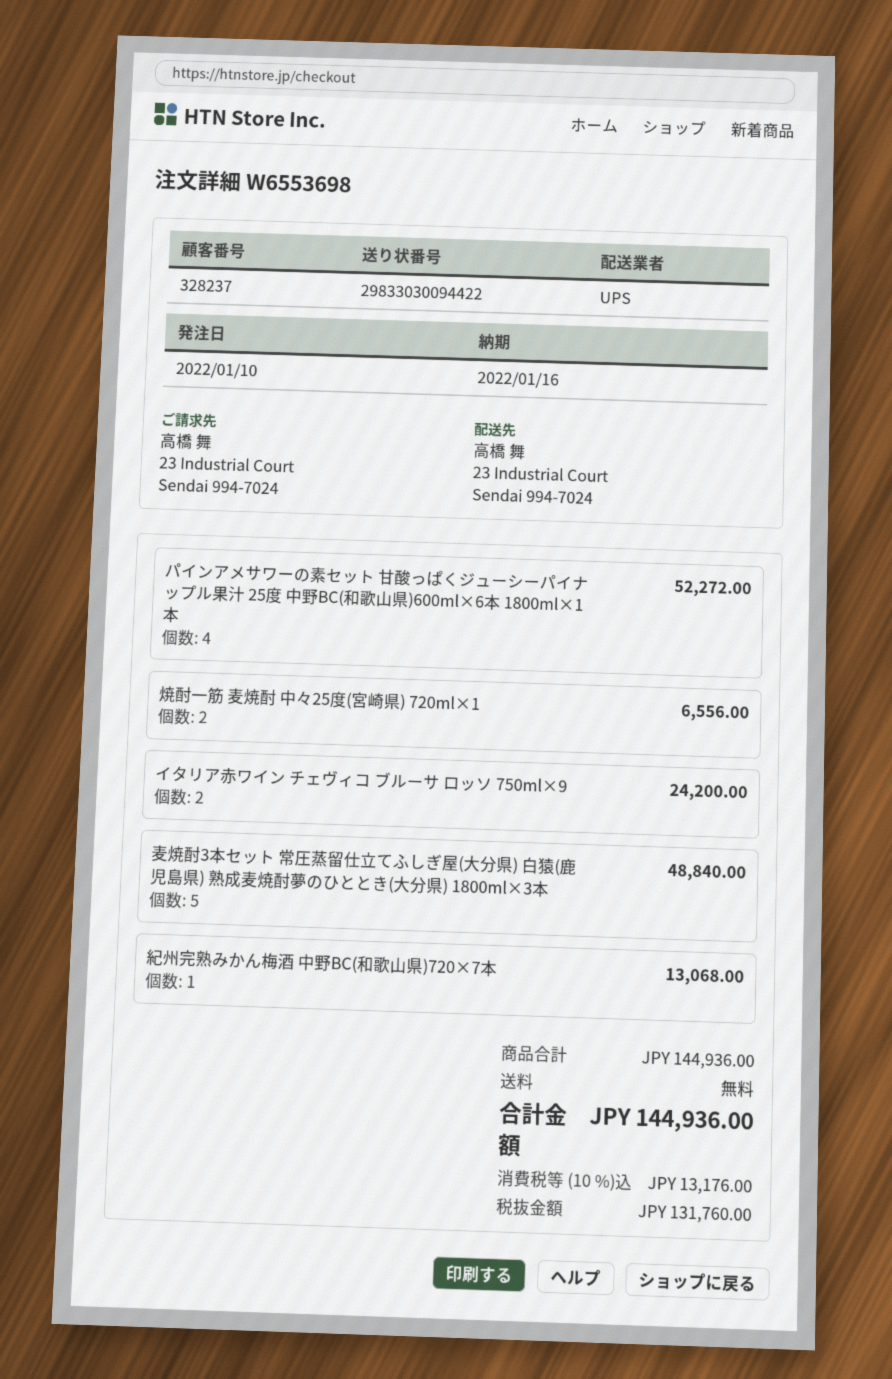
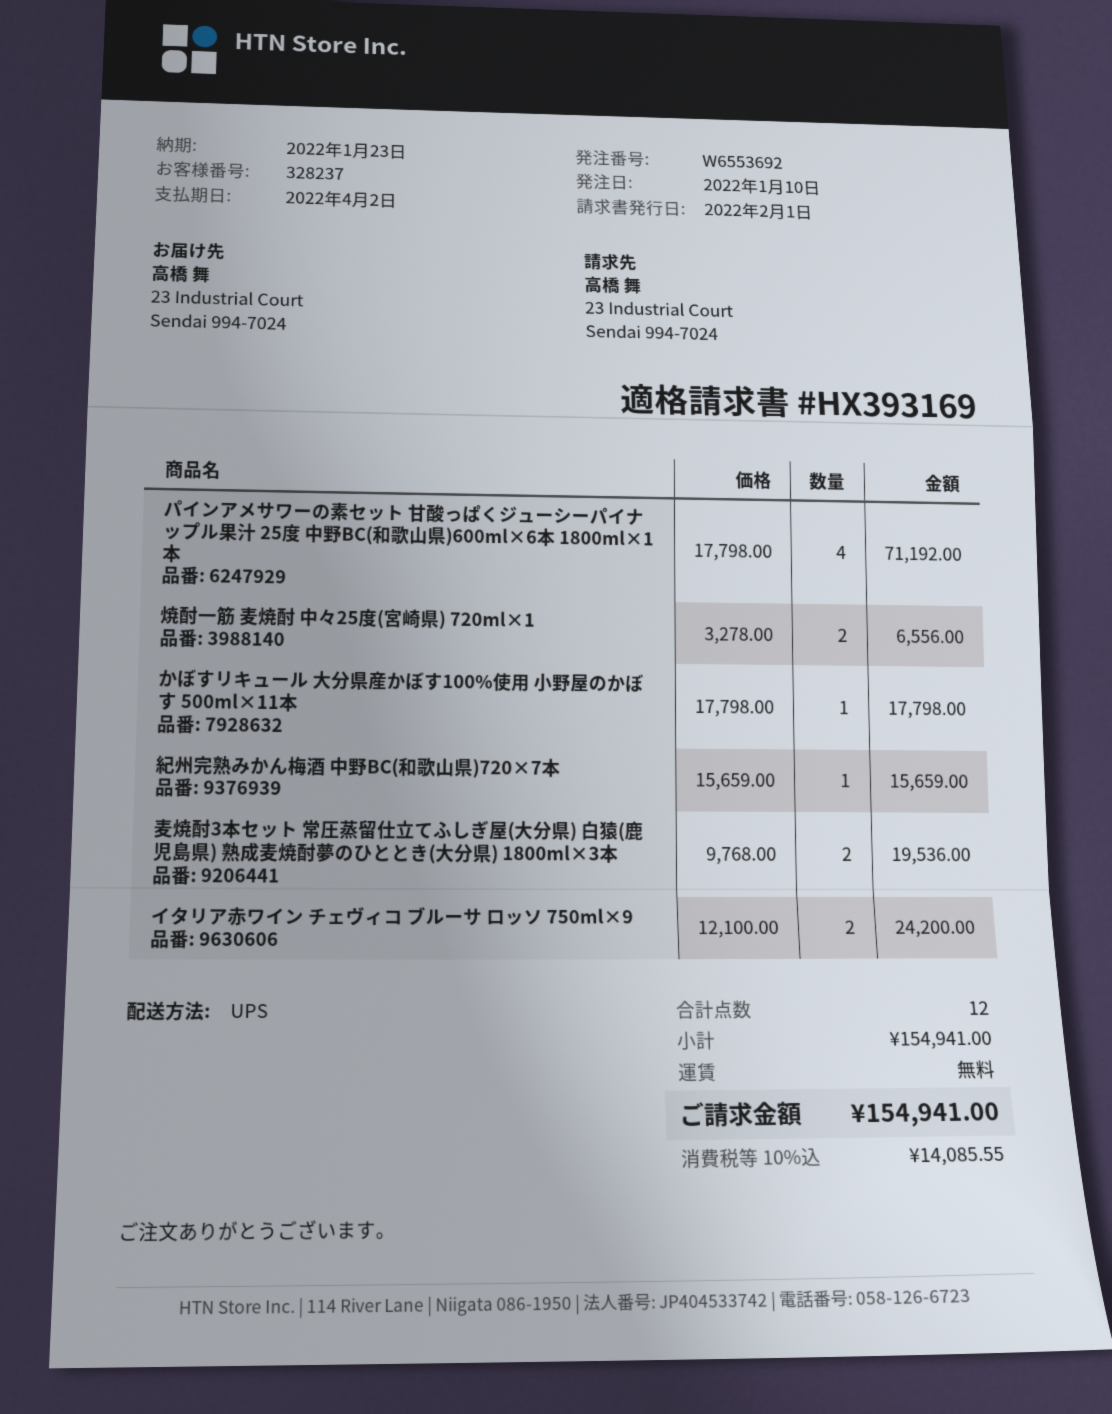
order number: W6553698 -> W6553692
delivery date: 2022-01-16 -> 2022-01-23
パインアメサワーの素セット 甘酸っぱくジューシーパイナップル果汁 25度 中野BC(和歌山県)600ml×6本 1800ml×1本: 4 for 52272.00 -> 4 for 71192.00
麦焼酎3本セット 常圧蒸留仕立てふしぎ屋(大分県) 白猿(鹿児島県) 熟成麦焼酎夢のひととき(大分県) 1800ml×3本: 5 for 48840.00 -> 2 for 19536.00
紀州完熟みかん梅酒 中野BC(和歌山県)720×7本: 1 for 13068.00 -> 1 for 15659.00
かぼすリキュール 大分県産かぼす100%使用 小野屋のかぼす 500ml×11本: none -> 1 for 17798.00
subtotal: 144936.00 -> 154941.00
tax: 10% = 13176.00 -> 10% = 14085.55
total: 144936.00 -> 154941.00

